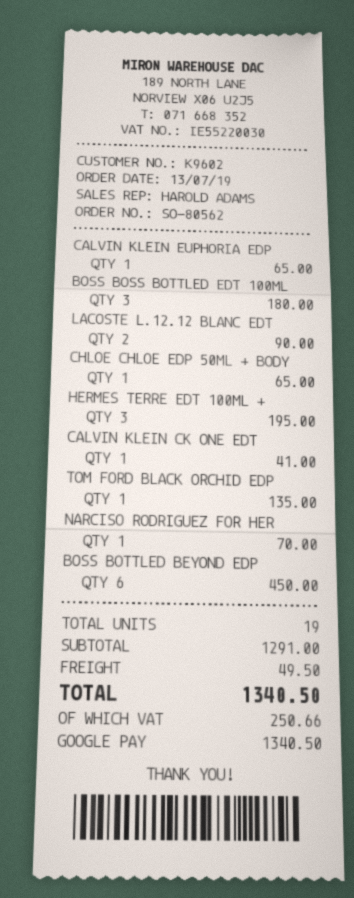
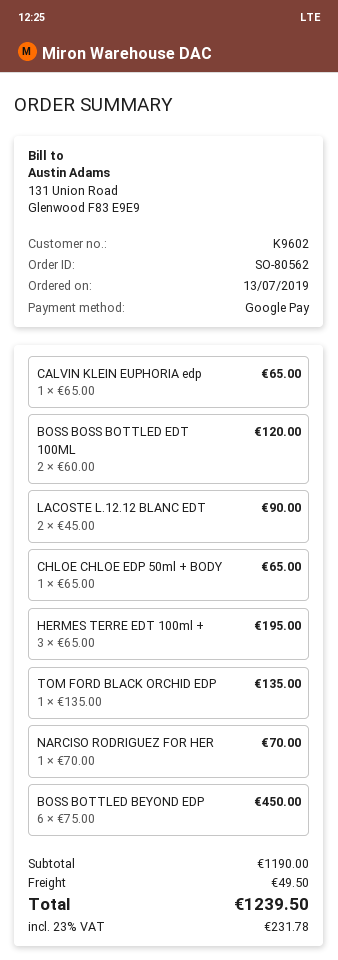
BOSS BOSS BOTTLED EDT 100ML: 3 for 180.00 -> 2 for 120.00
CALVIN KLEIN CK ONE EDT: 1 for 41.00 -> none
subtotal: 1291.00 -> 1190.00
tax: 250.66 -> 231.78
total: 1340.50 -> 1239.50

